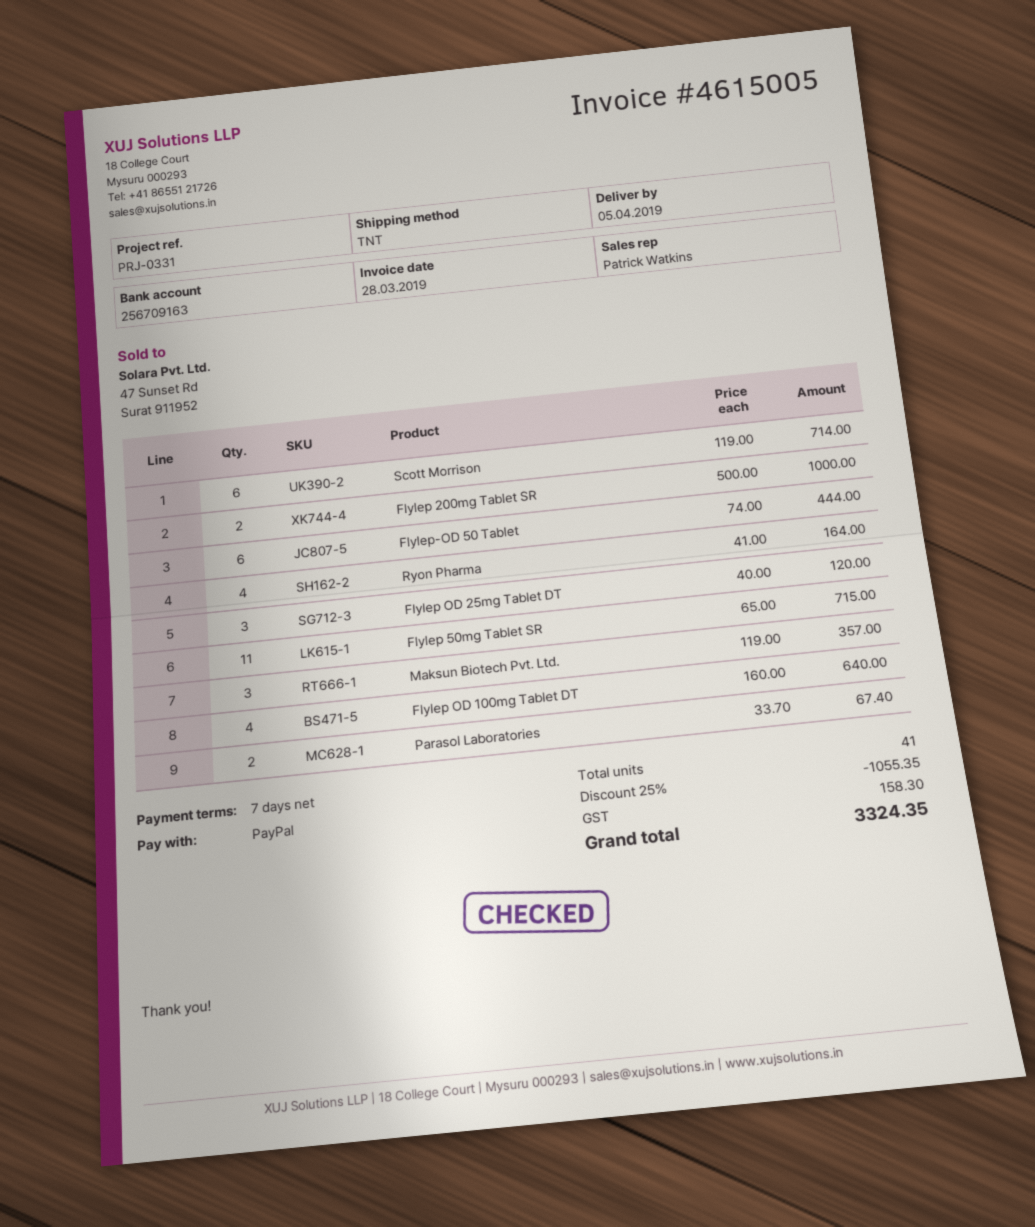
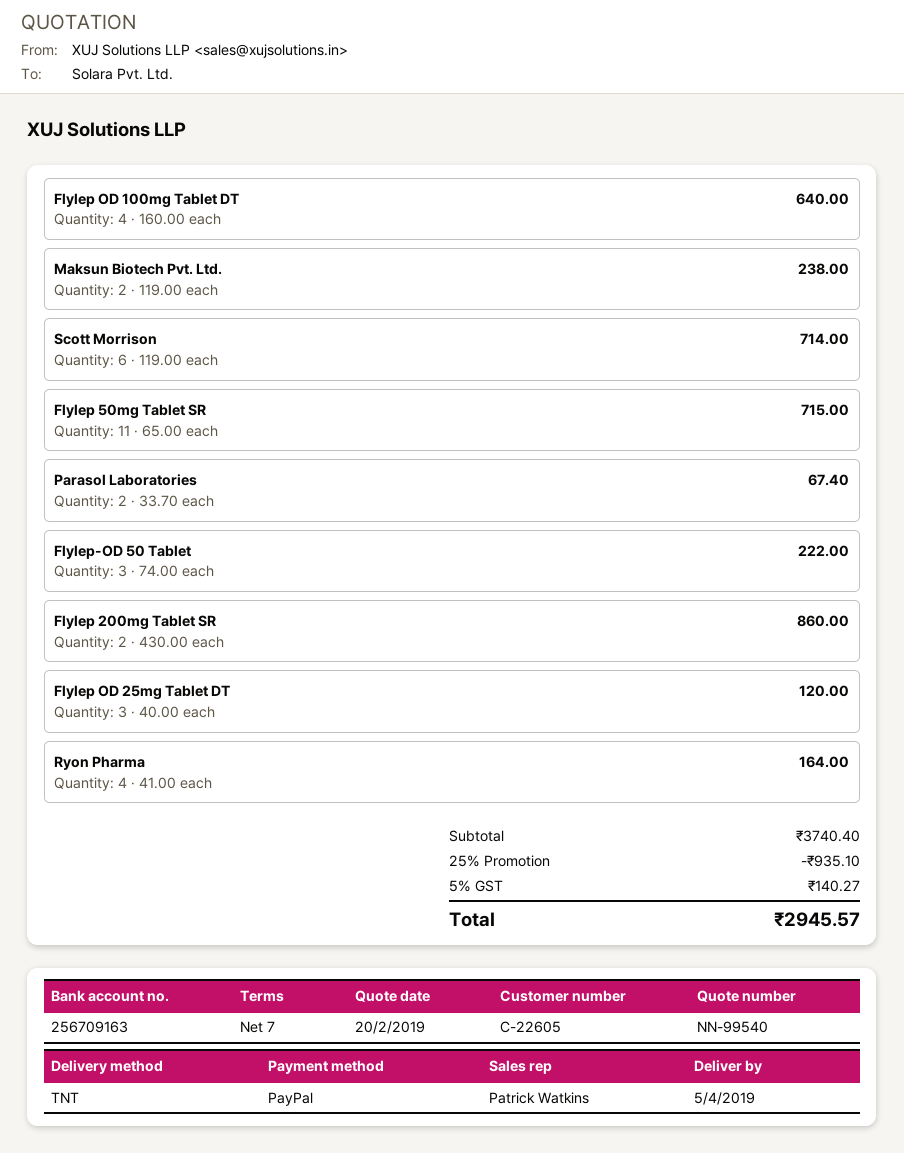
Flylep 200mg Tablet SR: 2 x 500.00 = 1000.00 -> 2 x 430.00 = 860.00
Flylep-OD 50 Tablet: 6 x 74.00 = 444.00 -> 3 x 74.00 = 222.00
Maksun Biotech Pvt. Ltd.: 3 x 119.00 = 357.00 -> 2 x 119.00 = 238.00
discount: 25% = 1055.35 -> 25% = 935.10
tax: 158.30 -> 140.27
total: 3324.35 -> 2945.57

